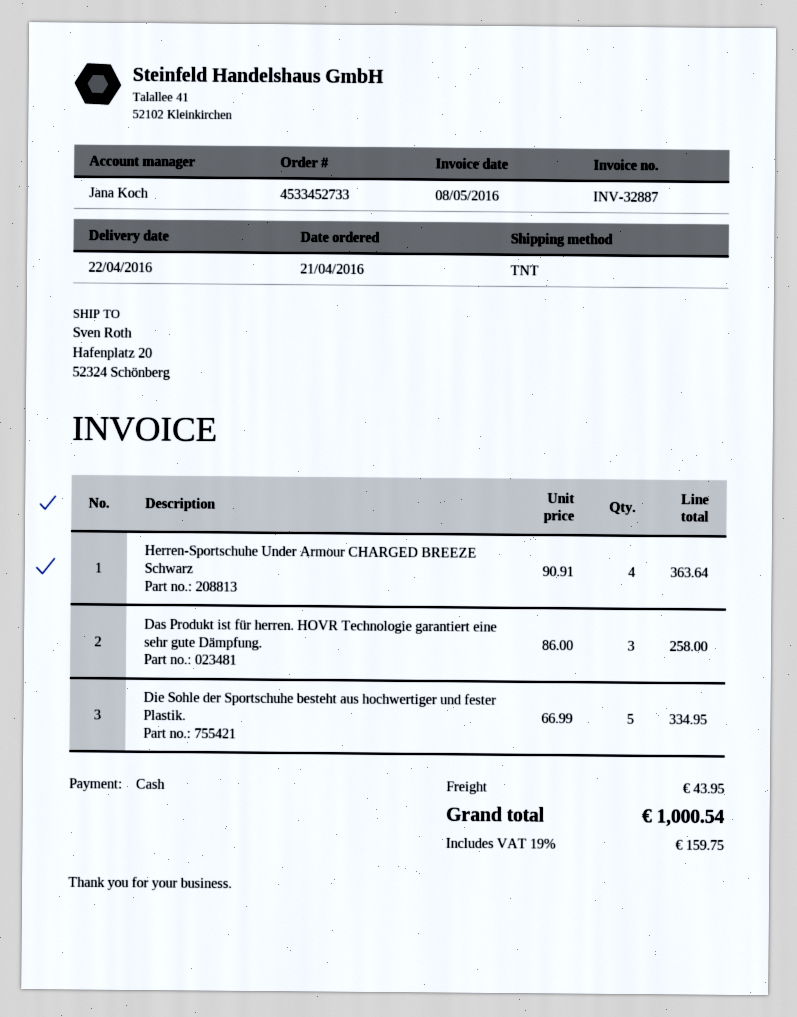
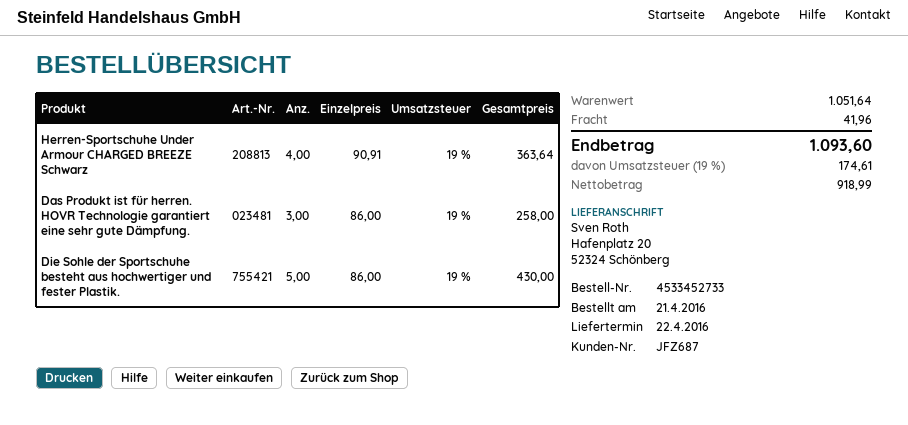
Die Sohle der Sportschuhe besteht aus hochwertiger und fester Plastik.: 5 x 66.99 = 334.95 -> 5 x 86.00 = 430.00
shipping: 43.95 -> 41.96
tax: 19% = 159.75 -> 19% = 174.61
total: 1000.54 -> 1093.60

